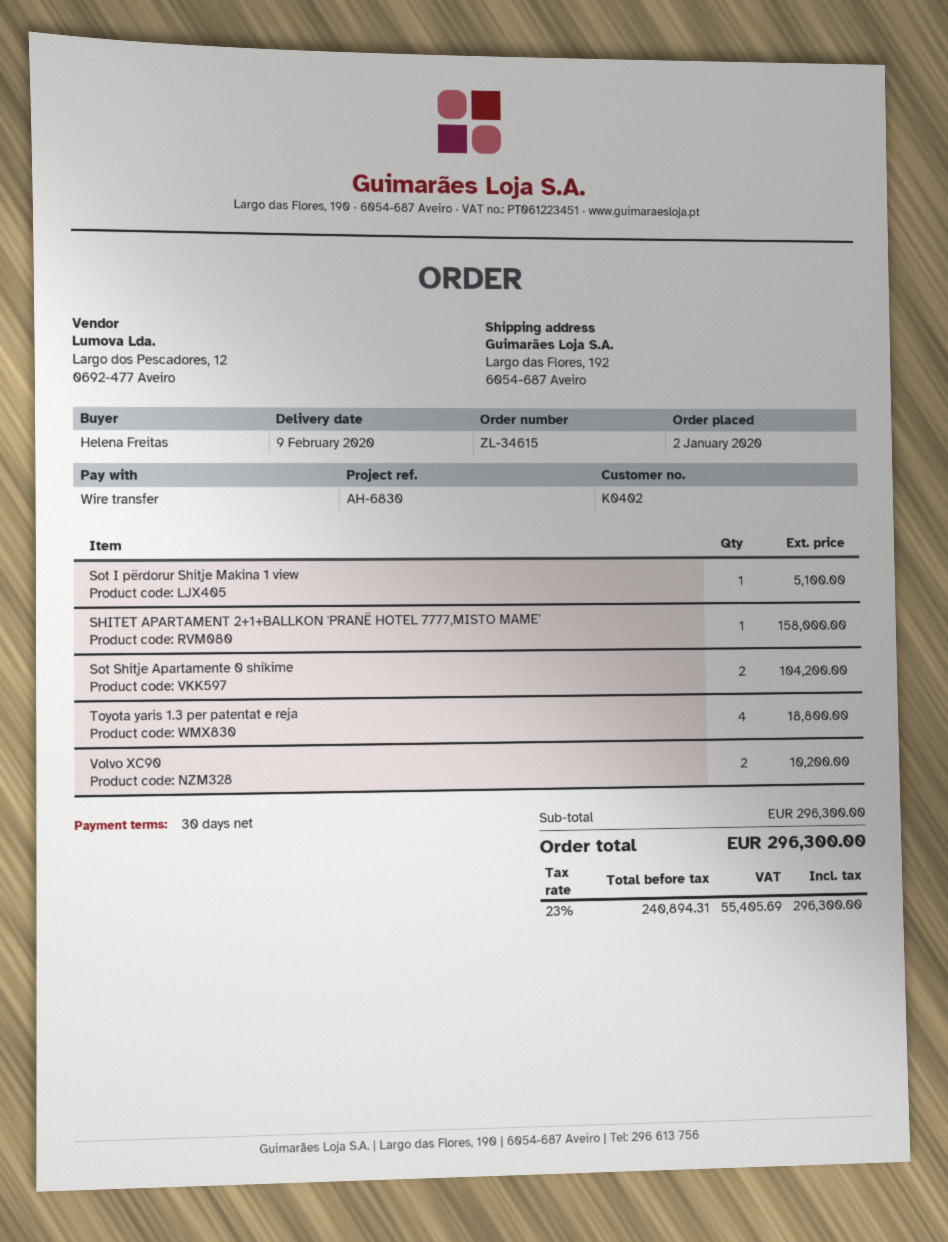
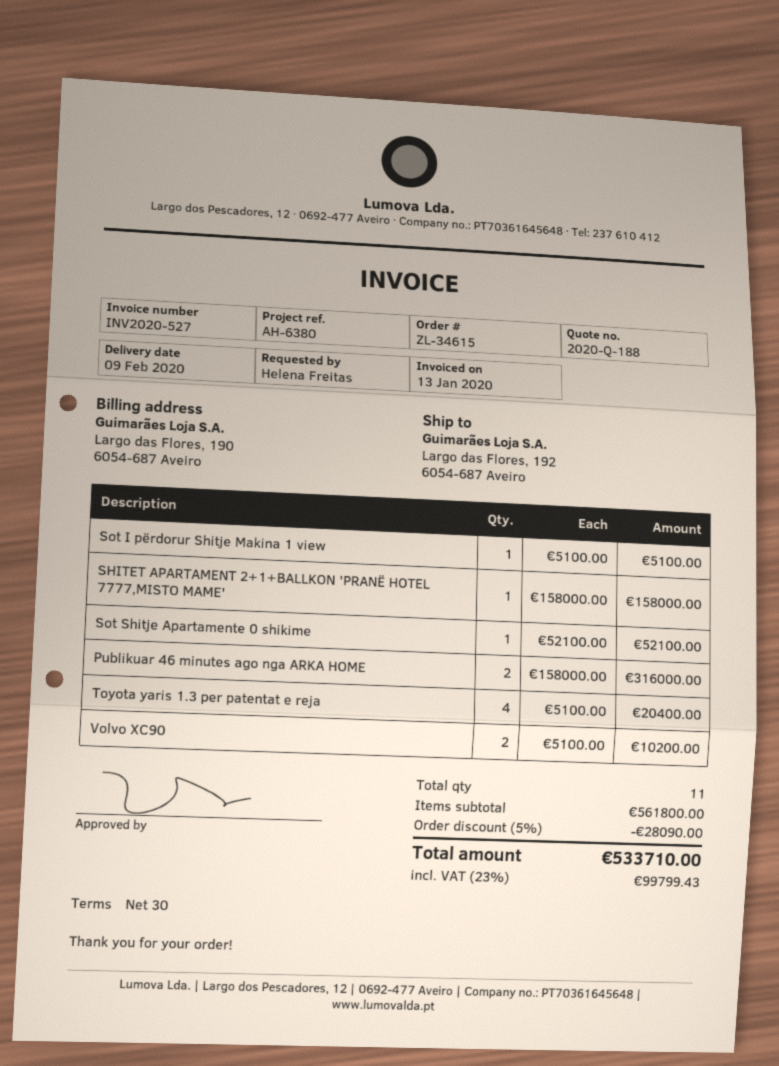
reference: AH-6830 -> AH-6380
Sot Shitje Apartamente 0 shikime: 2 for 104200.00 -> 1 for 52100.00
Toyota yaris 1.3 per patentat e reja: 4 for 18800.00 -> 4 for 20400.00
Publikuar 46 minutes ago nga ARKA HOME: none -> 2 for 316000.00
subtotal: 296300.00 -> 561800.00
discount: none -> 5% = 28090.00
tax: 23% = 55405.69 -> 23% = 99799.43
total: 296300.00 -> 533710.00

